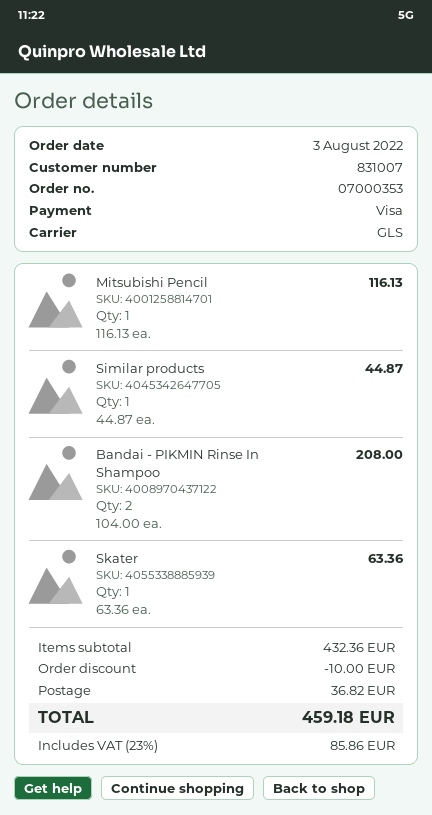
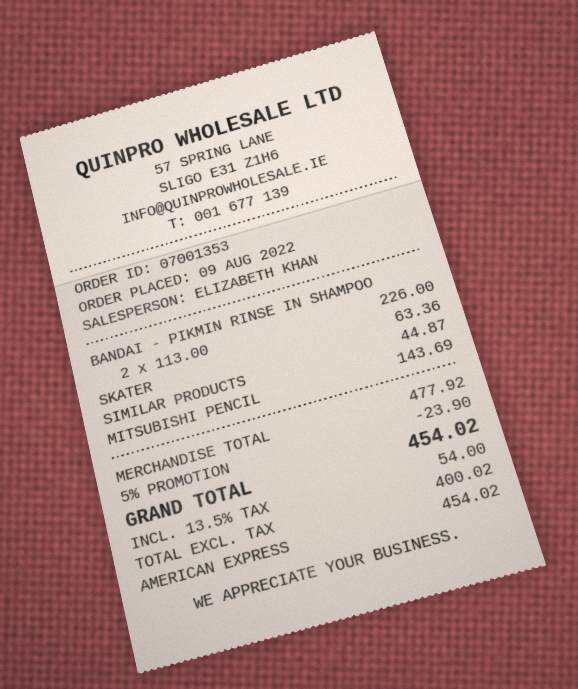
order number: 07000353 -> 07001353
order date: 2022-08-03 -> 2022-08-09
payment method: Visa -> American Express
Mitsubishi Pencil: 1 x 116.13 = 116.13 -> 1 x 143.69 = 143.69
Bandai - PIKMIN Rinse In Shampoo: 2 x 104.00 = 208.00 -> 2 x 113.00 = 226.00
subtotal: 432.36 -> 477.92
discount: 10.00 -> 23.90
shipping: 36.82 -> none
tax: 23% = 85.86 -> 13.5% = 54.00
total: 459.18 -> 454.02

